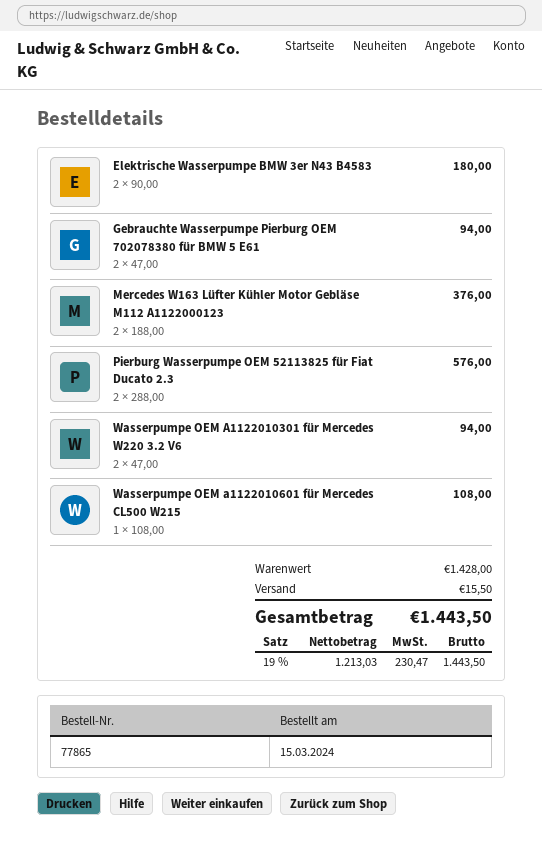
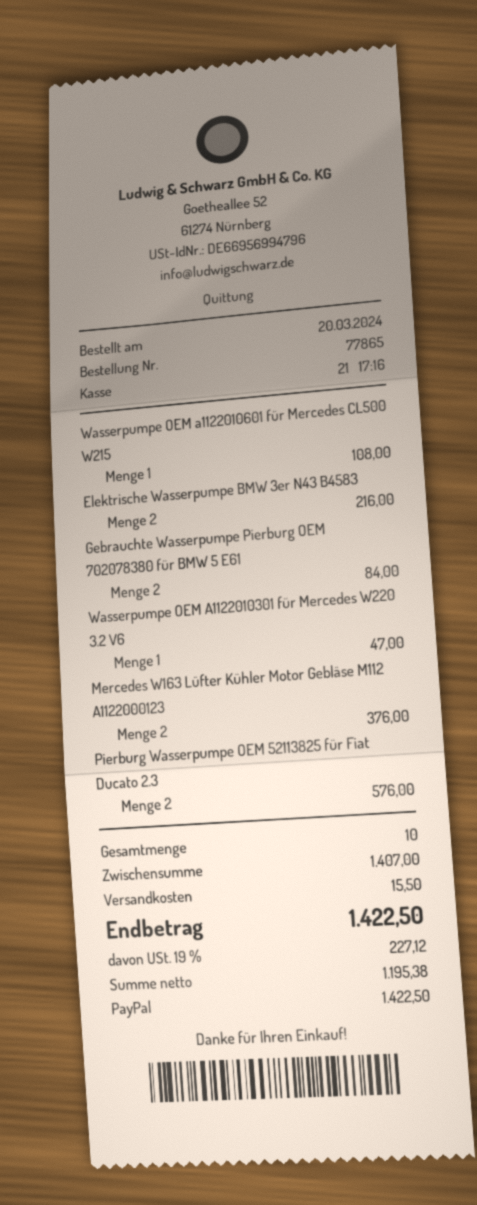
order date: 2024-03-15 -> 2024-03-20
Elektrische Wasserpumpe BMW 3er N43 B4583: 2 for 180.00 -> 2 for 216.00
Gebrauchte Wasserpumpe Pierburg OEM 702078380 für BMW 5 E61: 2 for 94.00 -> 2 for 84.00
Wasserpumpe OEM A1122010301 für Mercedes W220 3.2 V6: 2 for 94.00 -> 1 for 47.00
subtotal: 1428.00 -> 1407.00
net: 1213.03 -> 1195.38
tax: 19% = 230.47 -> 19% = 227.12
total: 1443.50 -> 1422.50

